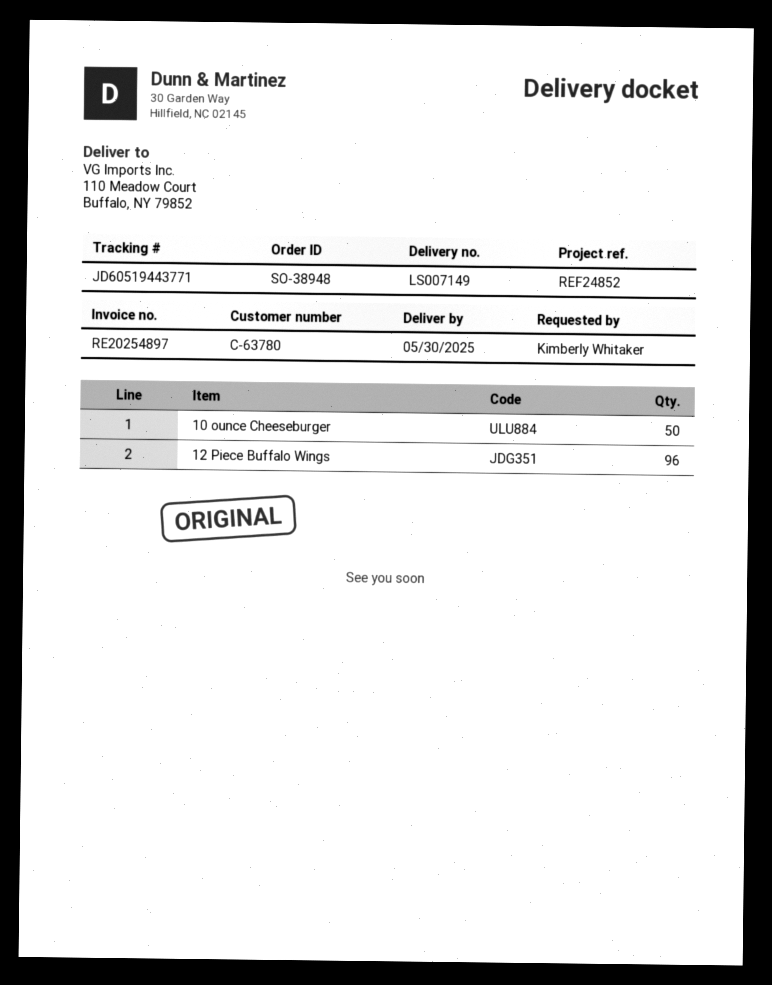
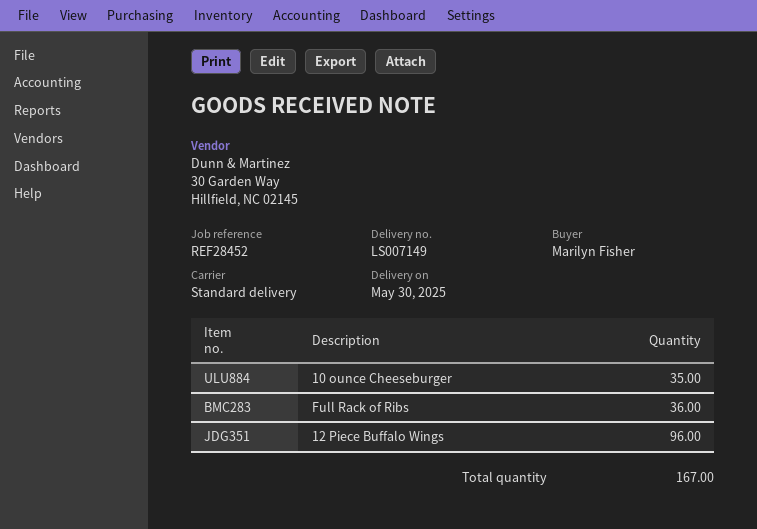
reference: REF24852 -> REF28452
ordered by: Kimberly Whitaker -> Marilyn Fisher
10 ounce Cheeseburger: 50 -> 35
Full Rack of Ribs: none -> 36

